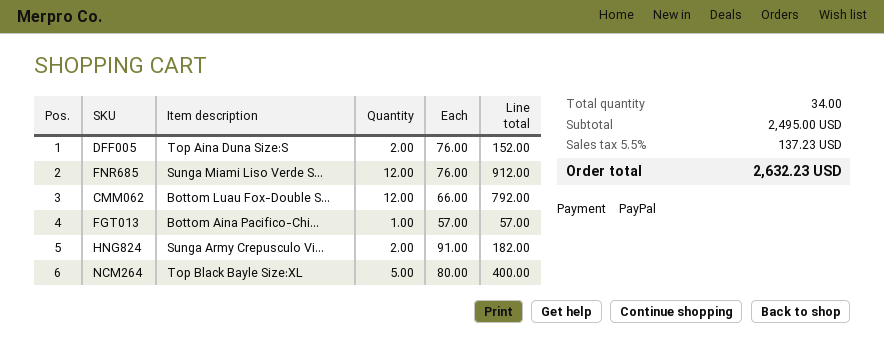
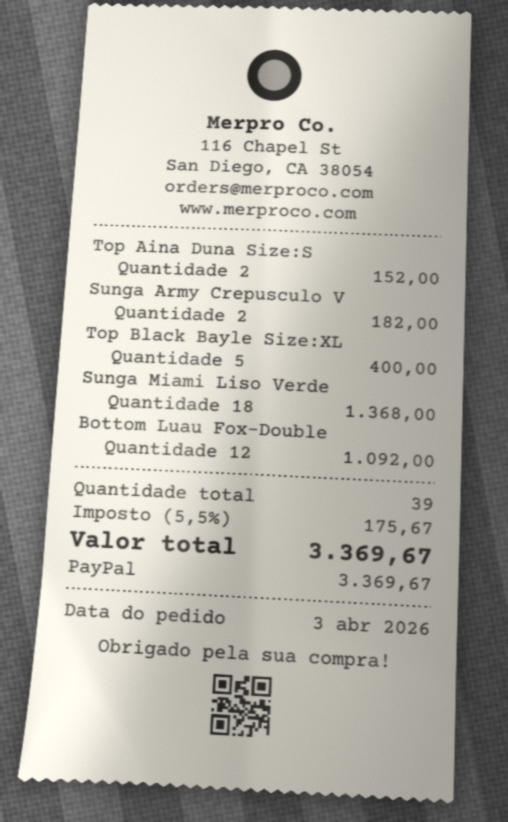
Sunga Miami Liso Verde S...: 12 for 912.00 -> 18 for 1368.00
Bottom Luau Fox-Double S...: 12 for 792.00 -> 12 for 1092.00
Bottom Aina Pacifico-Chi...: 1 for 57.00 -> none
total quantity: 34 -> 39
tax: 5.5% = 137.23 -> 5.5% = 175.67
total: 2632.23 -> 3369.67

